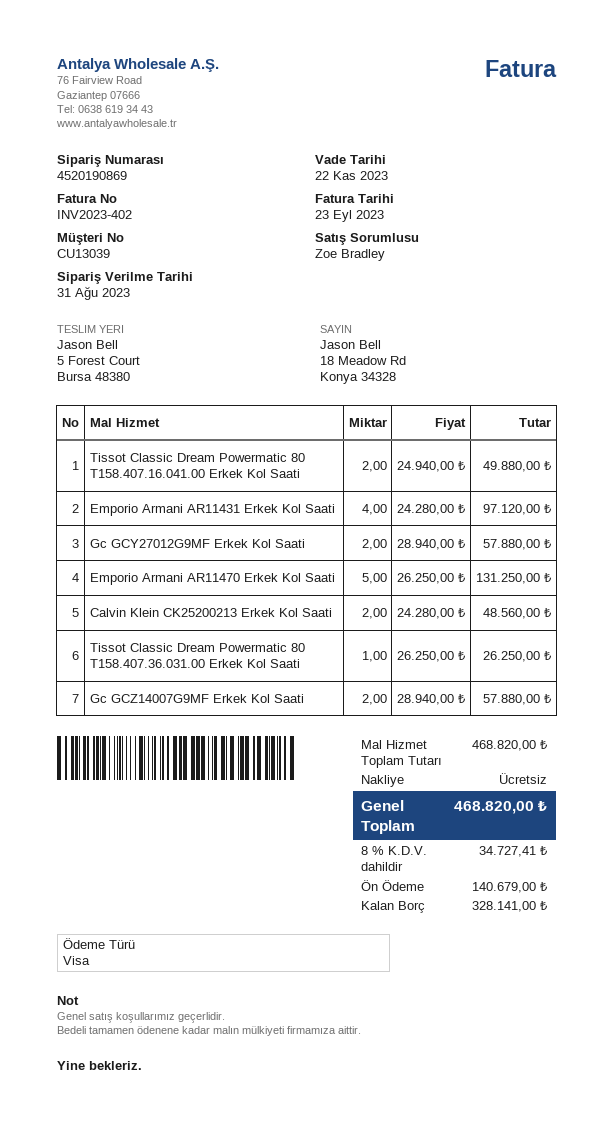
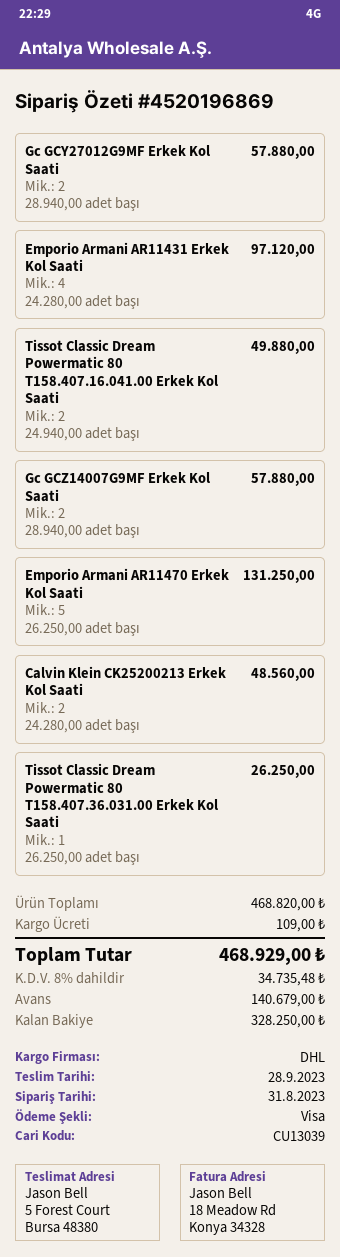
order number: 4520190869 -> 4520196869
shipping: 0.00 -> 109.00
tax: 8% = 34727.41 -> 8% = 34735.48
total: 468820.00 -> 468929.00
balance: 328141.00 -> 328250.00

